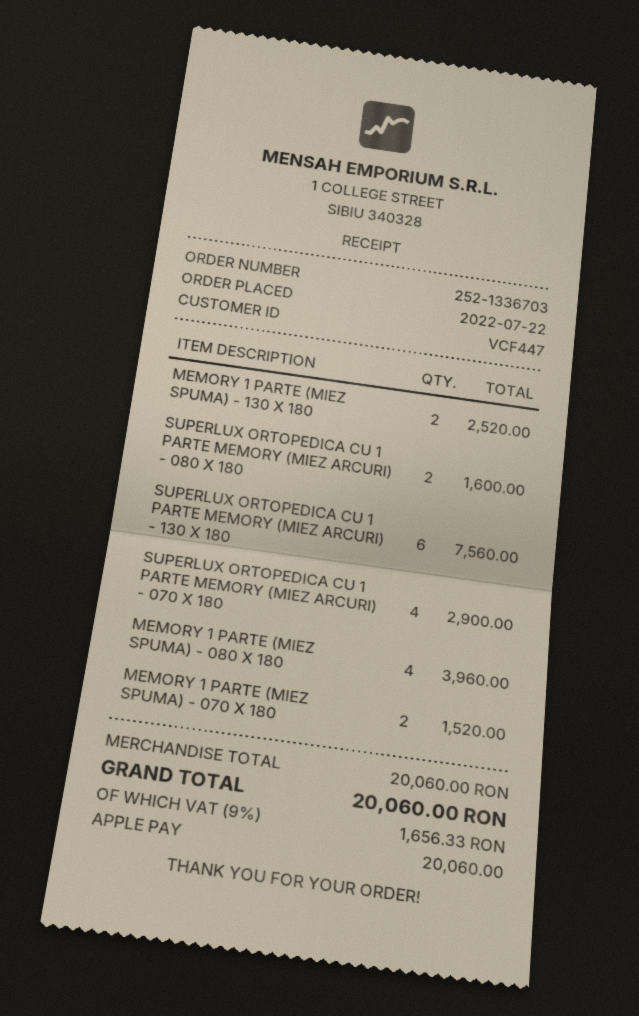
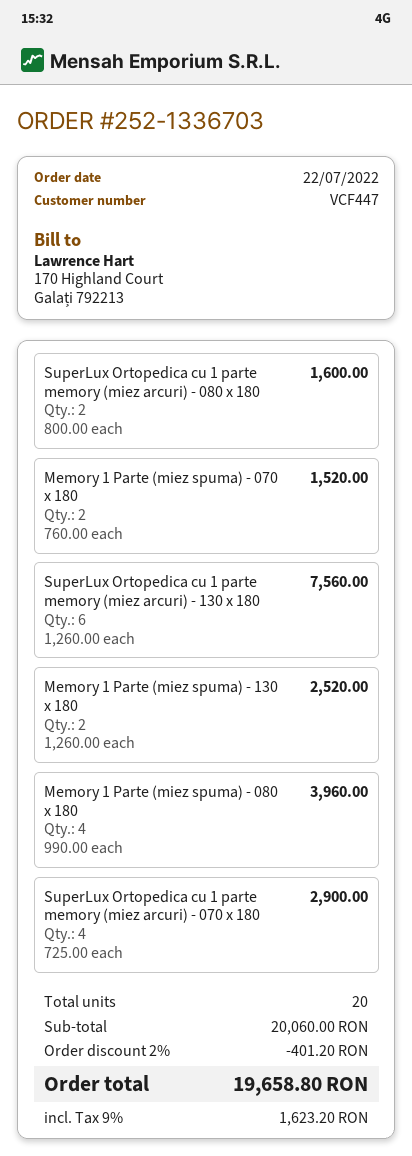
discount: none -> 2% = 401.20
tax: 9% = 1656.33 -> 9% = 1623.20
total: 20060.00 -> 19658.80

